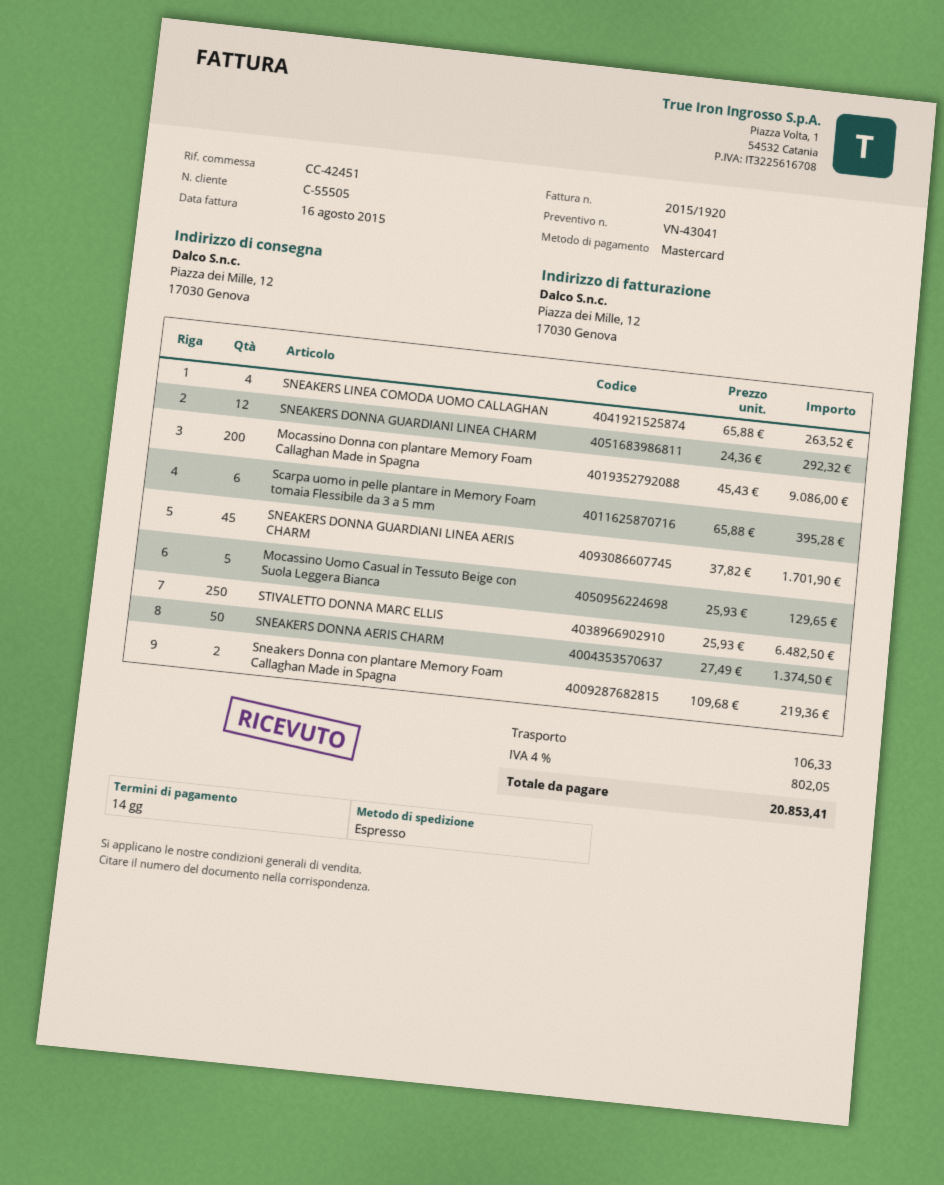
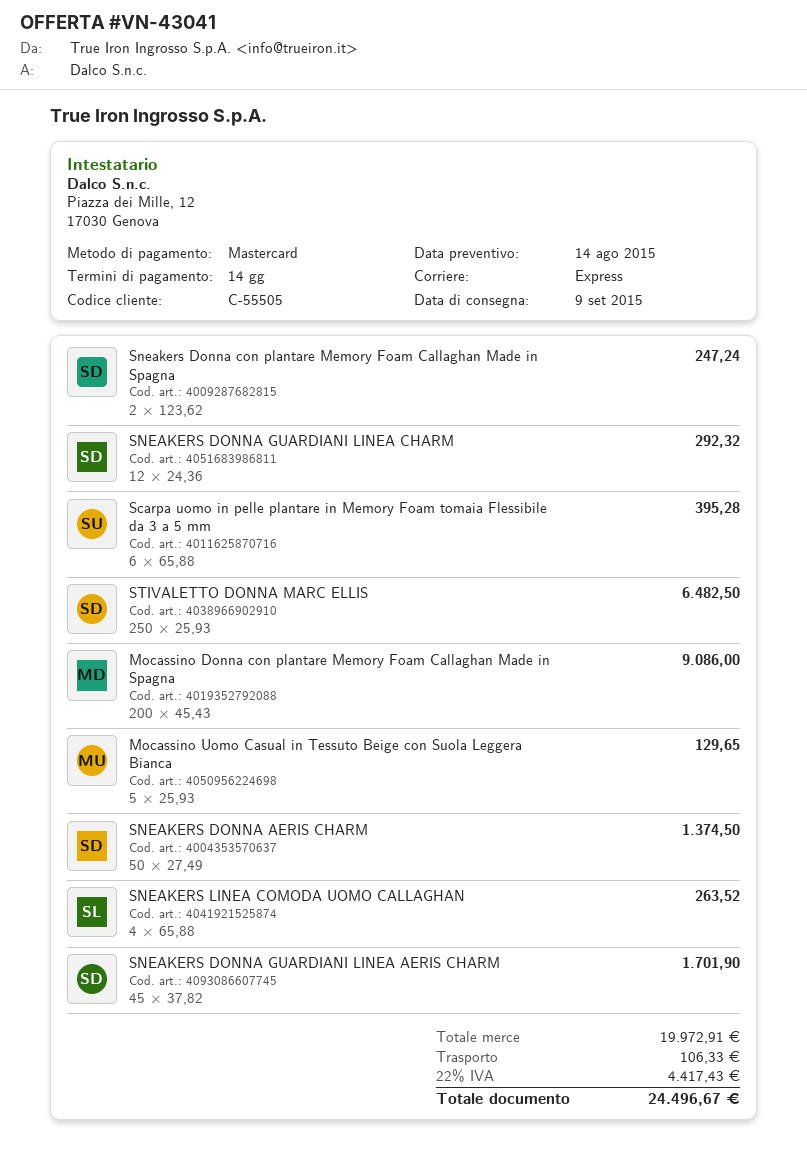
Sneakers Donna con plantare Memory Foam Callaghan Made in Spagna: 2 x 109.68 = 219.36 -> 2 x 123.62 = 247.24
tax: 4% = 802.05 -> 22% = 4417.43
total: 20853.41 -> 24496.67

